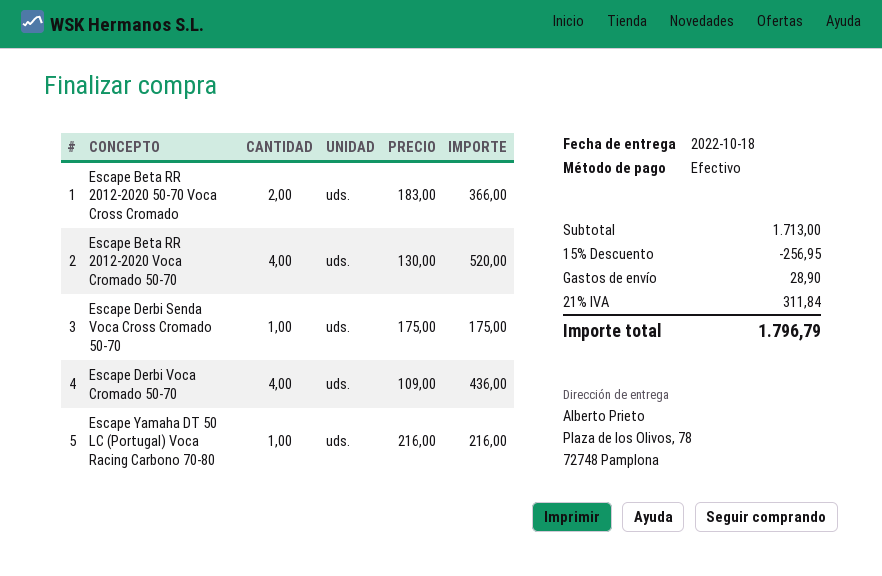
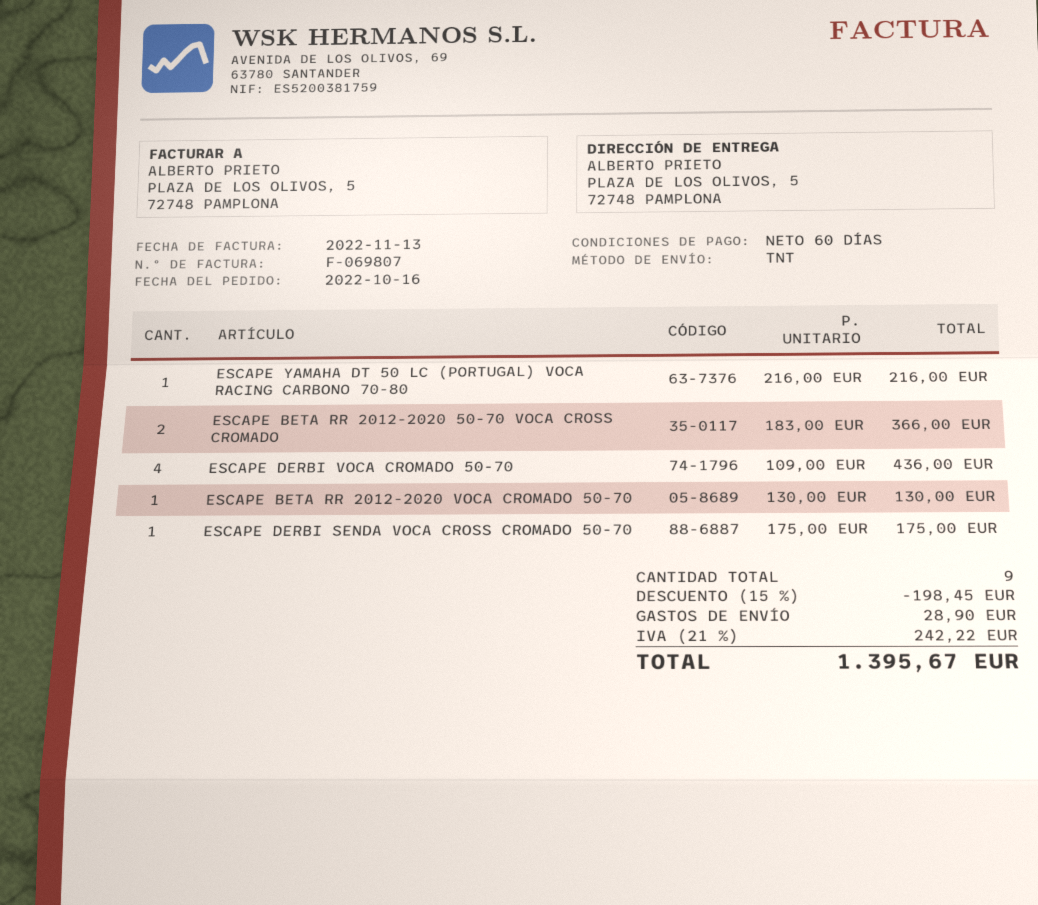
ship to: Plaza de los Olivos, 78, 72748 Pamplona -> PLAZA DE LOS OLIVOS, 5, 72748 PAMPLONA
Escape Beta RR 2012-2020 Voca Cromado 50-70: 4 x 130.00 = 520.00 -> 1 x 130.00 = 130.00
discount: 15% = 256.95 -> 15% = 198.45
tax: 21% = 311.84 -> 21% = 242.22
total: 1796.79 -> 1395.67

